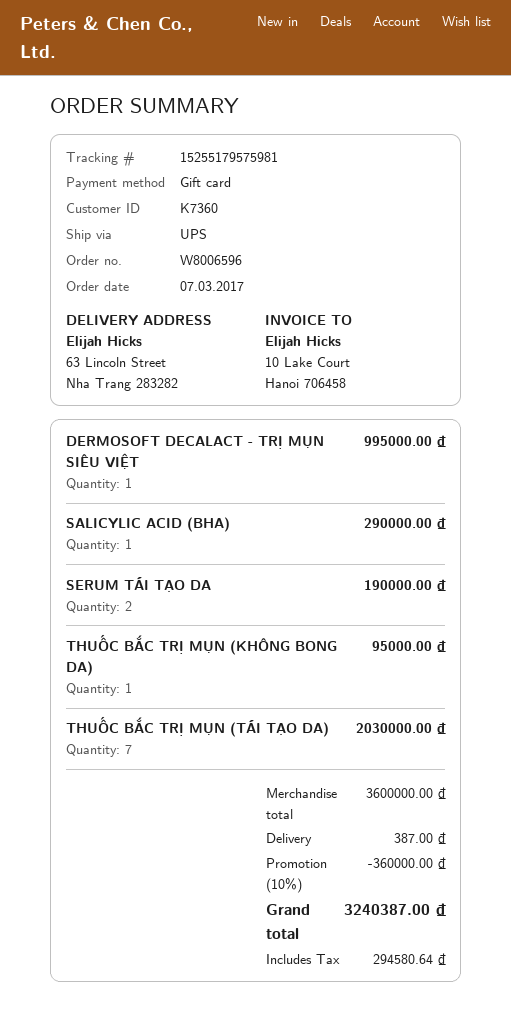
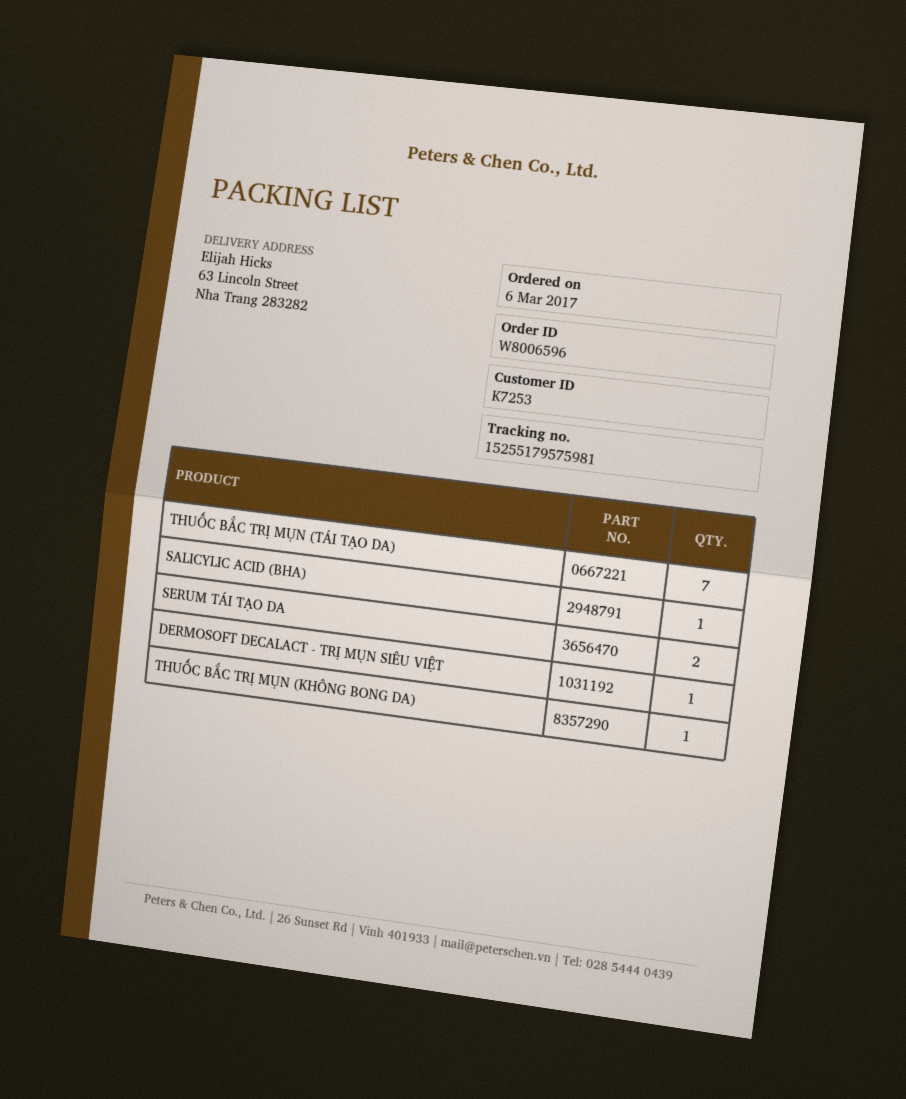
order date: 2017-03-07 -> 2017-03-06
customer number: K7360 -> K7253

